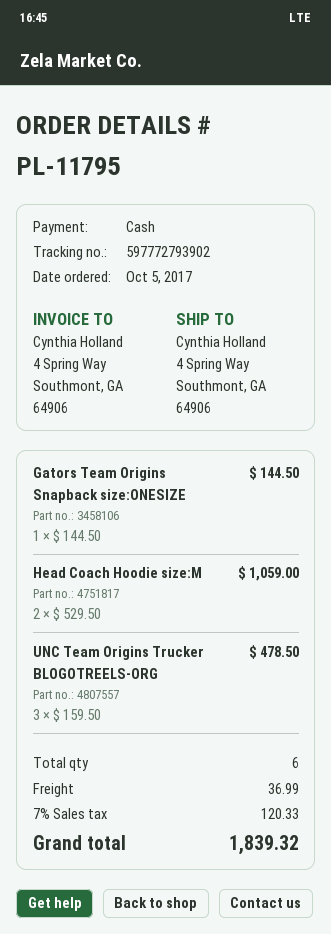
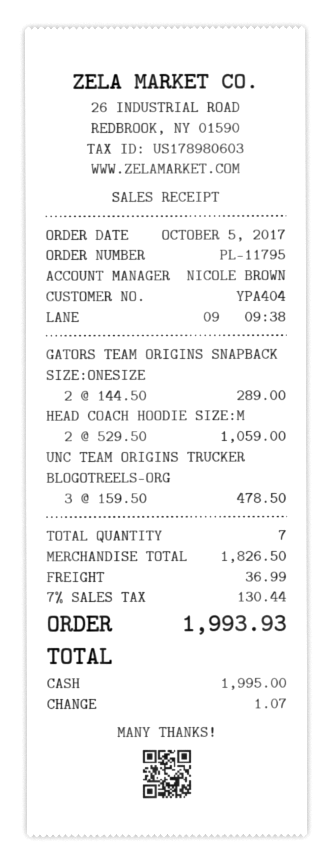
Gators Team Origins Snapback size:ONESIZE: 1 x 144.50 = 144.50 -> 2 x 144.50 = 289.00
total quantity: 6 -> 7
tax: 7% = 120.33 -> 7% = 130.44
total: 1839.32 -> 1993.93

